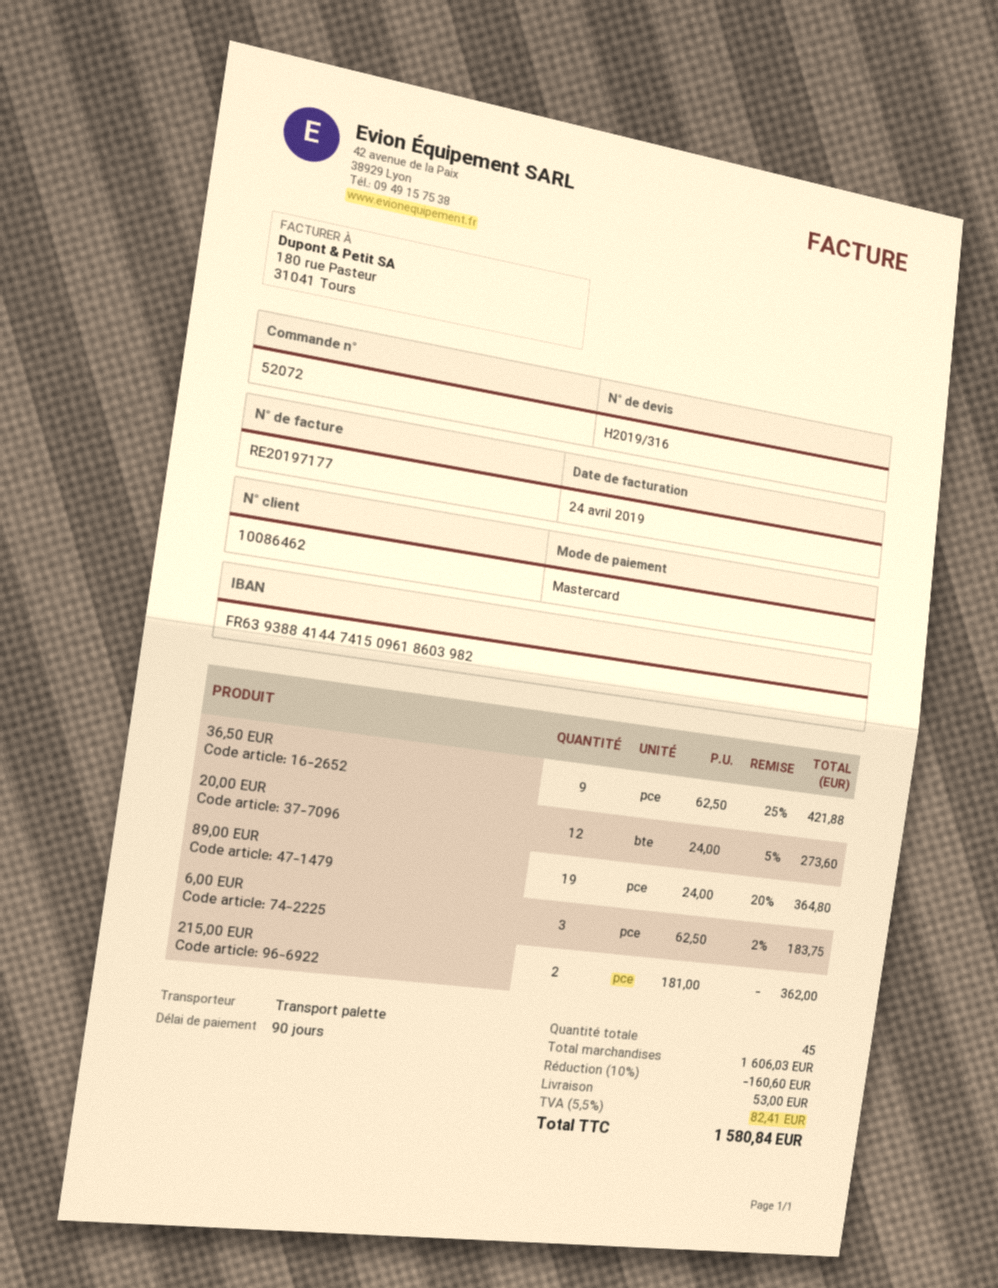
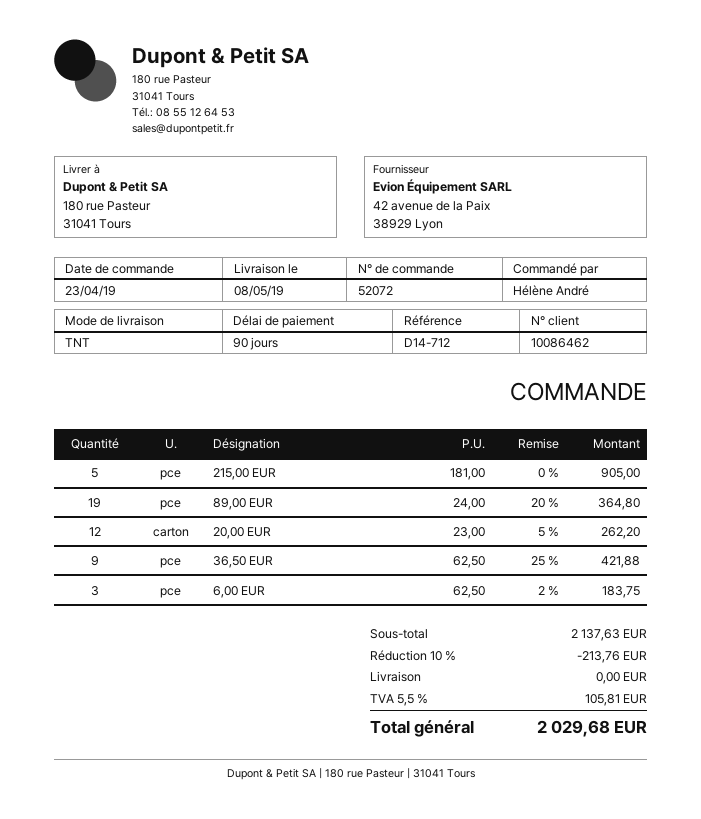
shipping method: pallet freight -> TNT
20,00 EUR: 12 x 24.00 - 5% = 273.60 -> 12 x 23.00 - 5% = 262.20
215,00 EUR: 2 x 181.00 = 362.00 -> 5 x 181.00 = 905.00
subtotal: 1606.03 -> 2137.63
discount: 10% = 160.60 -> 10% = 213.76
shipping: 53.00 -> 0.00
tax: 5.5% = 82.41 -> 5.5% = 105.81
total: 1580.84 -> 2029.68

